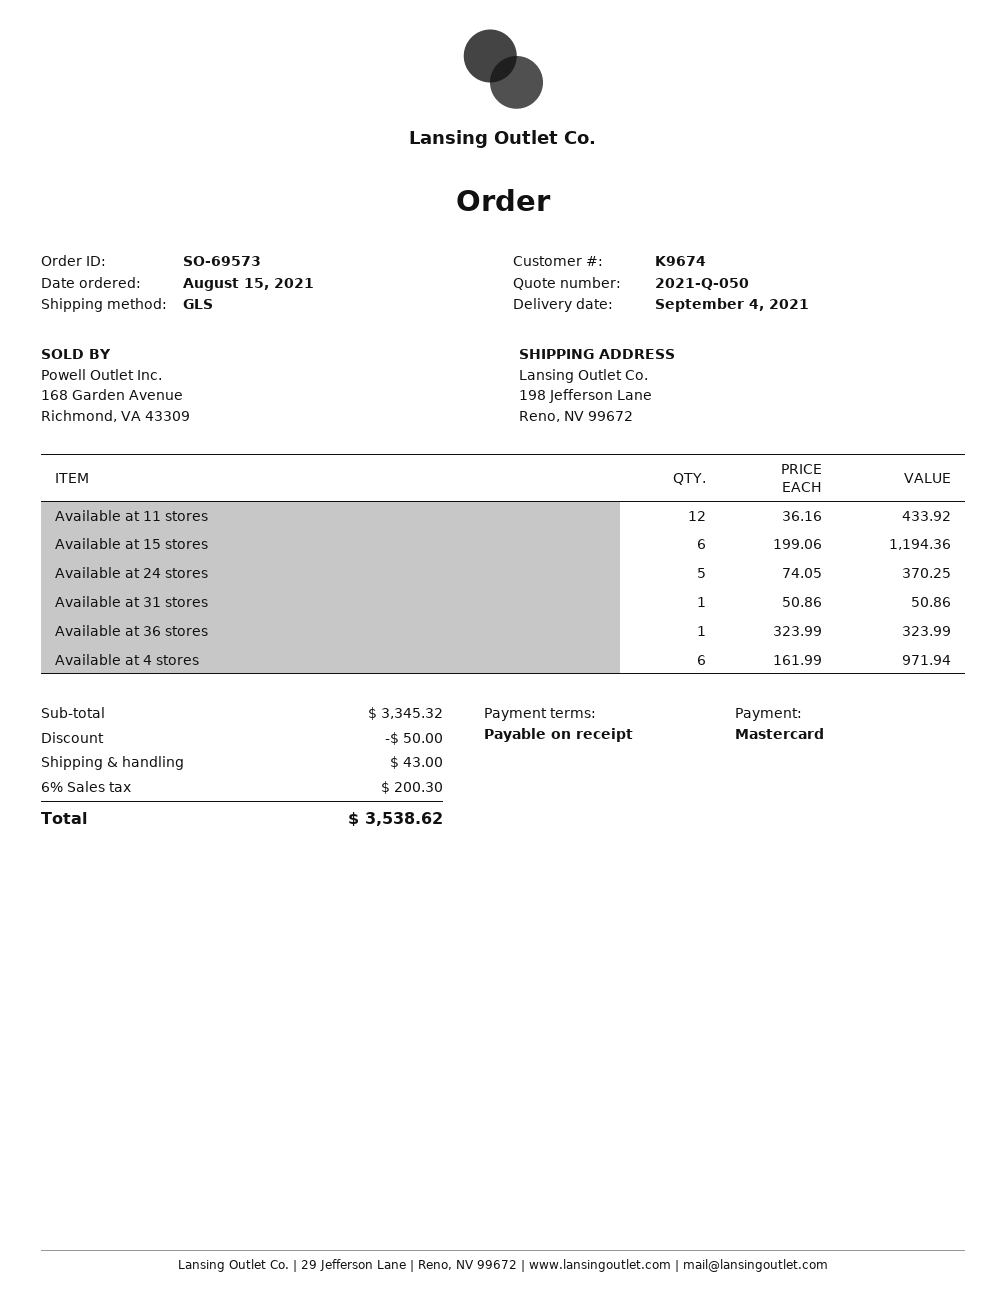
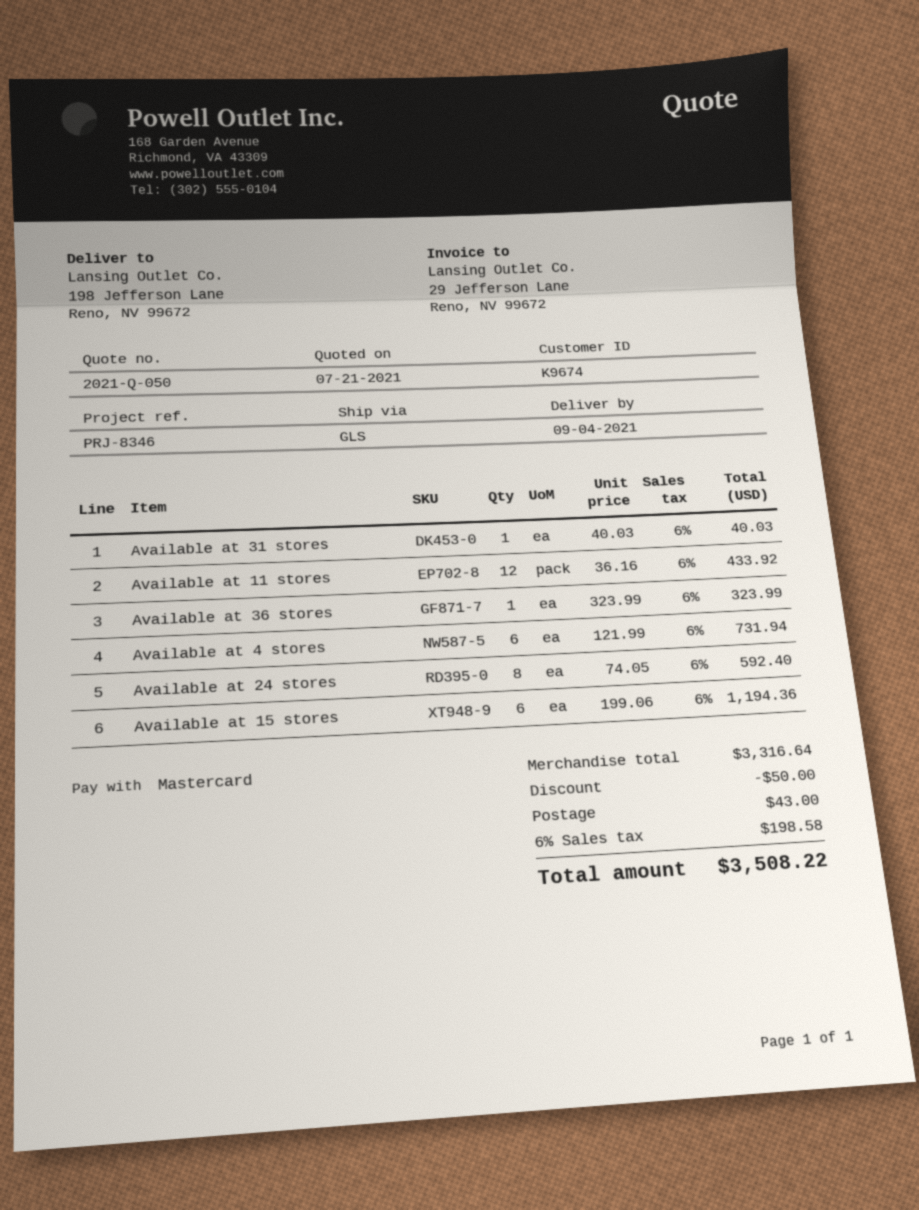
Available at 24 stores: 5 x 74.05 = 370.25 -> 8 x 74.05 = 592.40
Available at 31 stores: 1 x 50.86 = 50.86 -> 1 x 40.03 = 40.03
Available at 4 stores: 6 x 161.99 = 971.94 -> 6 x 121.99 = 731.94
subtotal: 3345.32 -> 3316.64
tax: 6% = 200.30 -> 6% = 198.58
total: 3538.62 -> 3508.22

